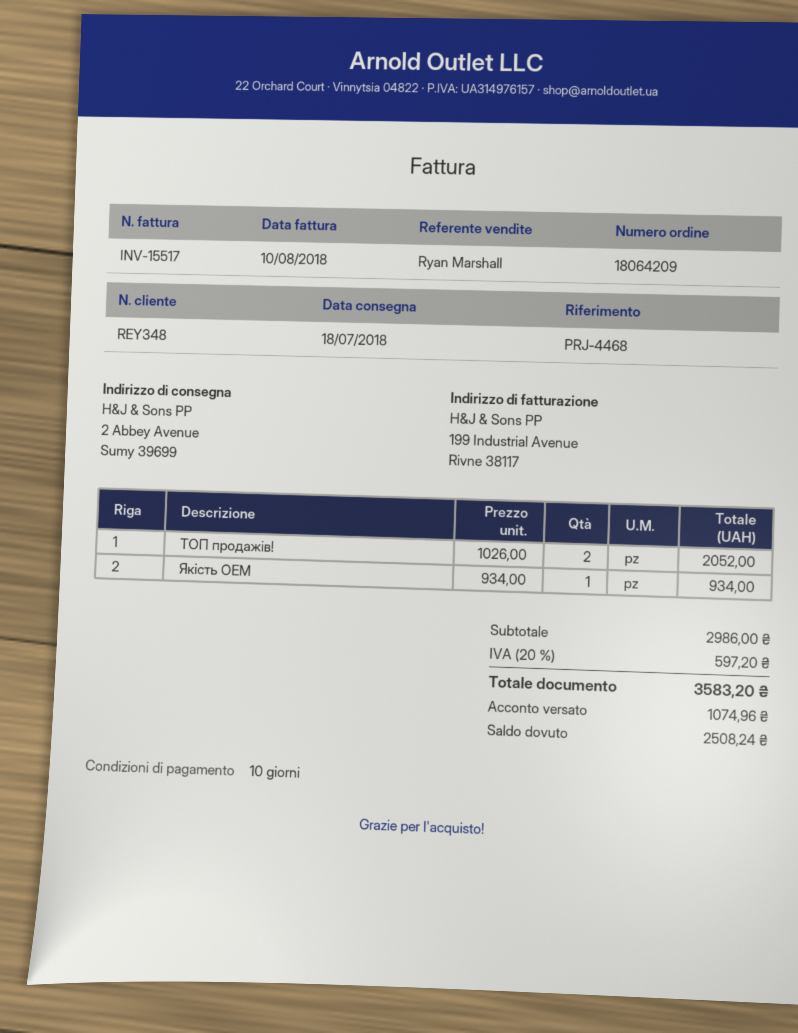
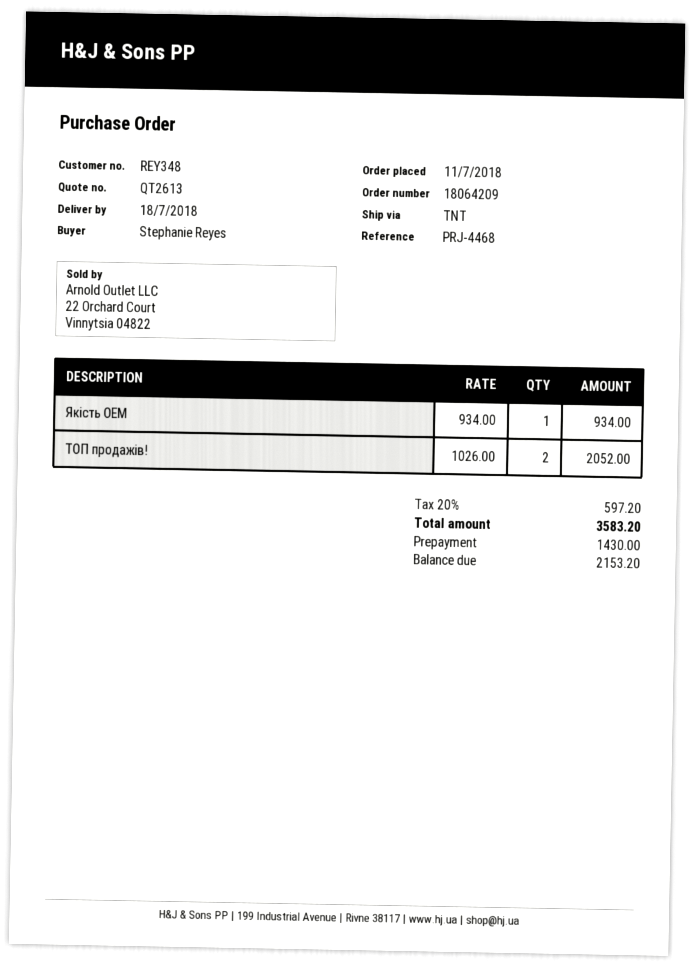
deposit: 1074.96 -> 1430.00
balance: 2508.24 -> 2153.20

